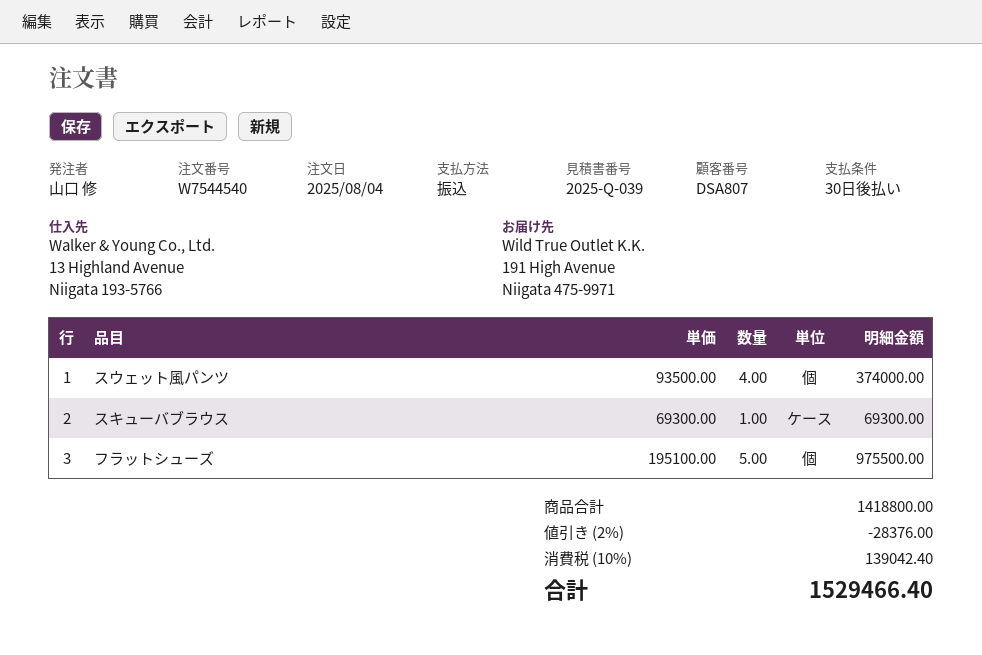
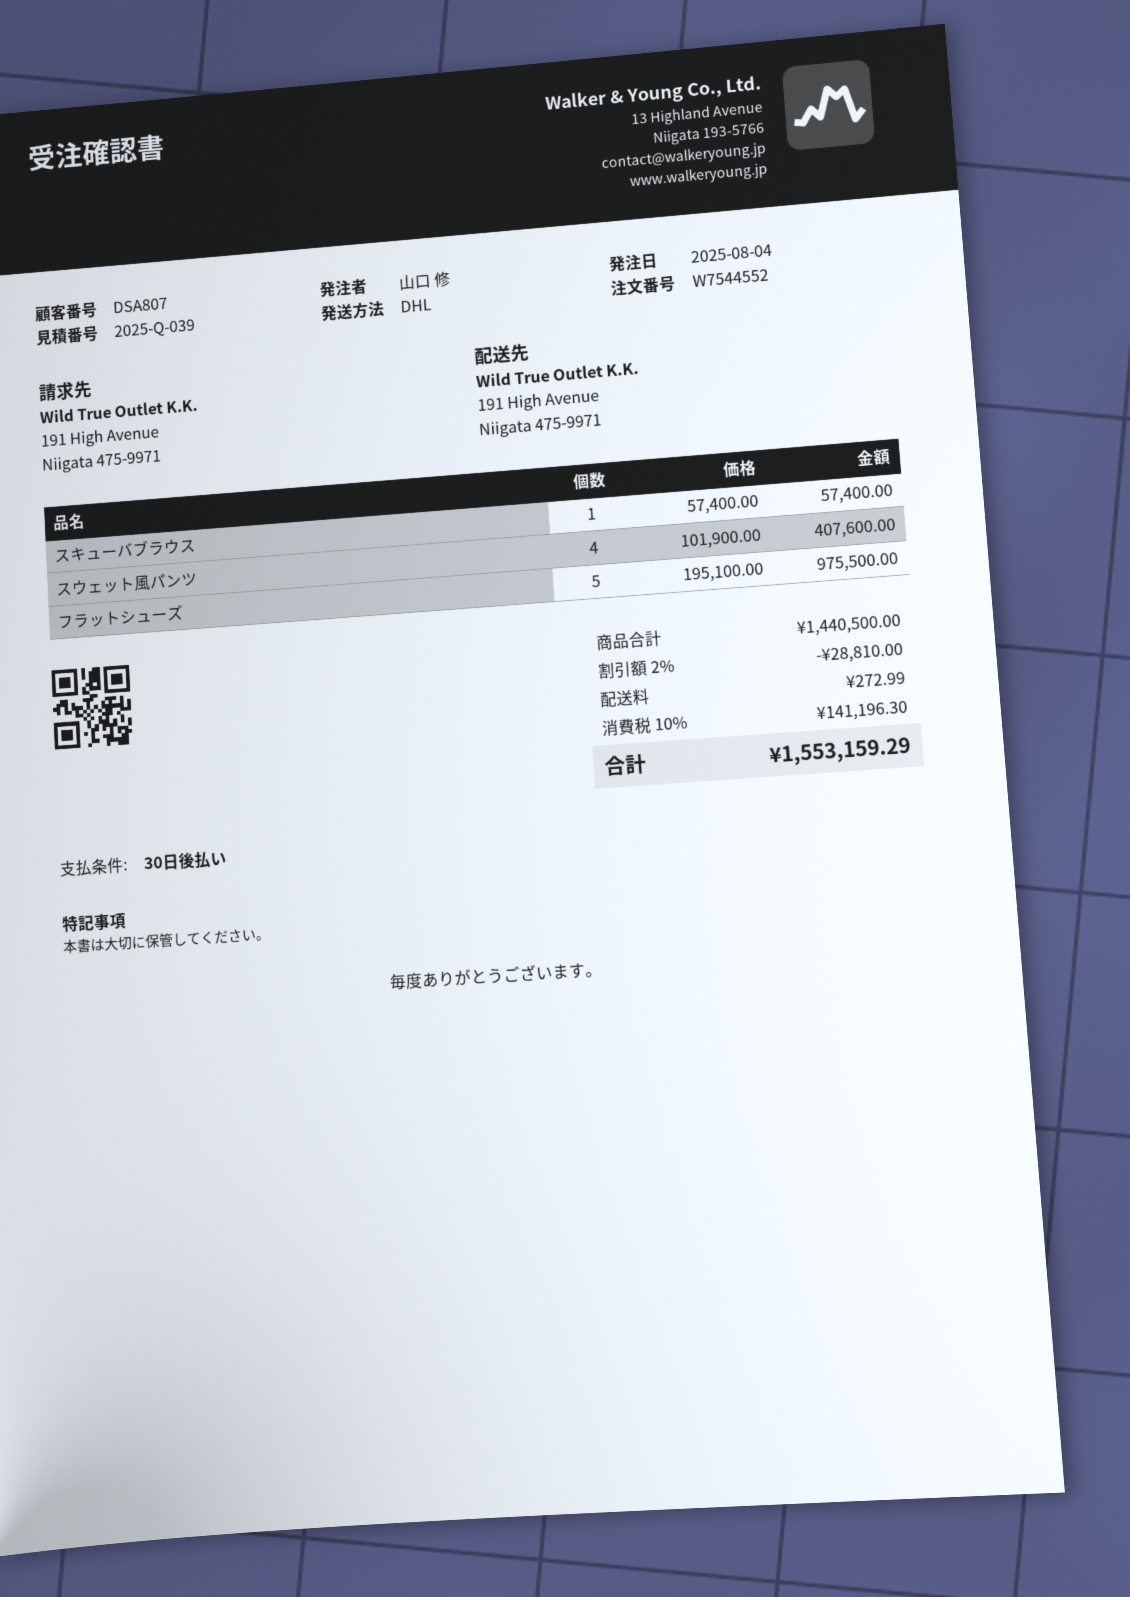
order number: W7544540 -> W7544552
スウェット風パンツ: 4 x 93500.00 = 374000.00 -> 4 x 101900.00 = 407600.00
スキューバブラウス: 1 x 69300.00 = 69300.00 -> 1 x 57400.00 = 57400.00
subtotal: 1418800.00 -> 1440500.00
discount: 2% = 28376.00 -> 2% = 28810.00
shipping: none -> 272.99
tax: 10% = 139042.40 -> 10% = 141196.30
total: 1529466.40 -> 1553159.29

